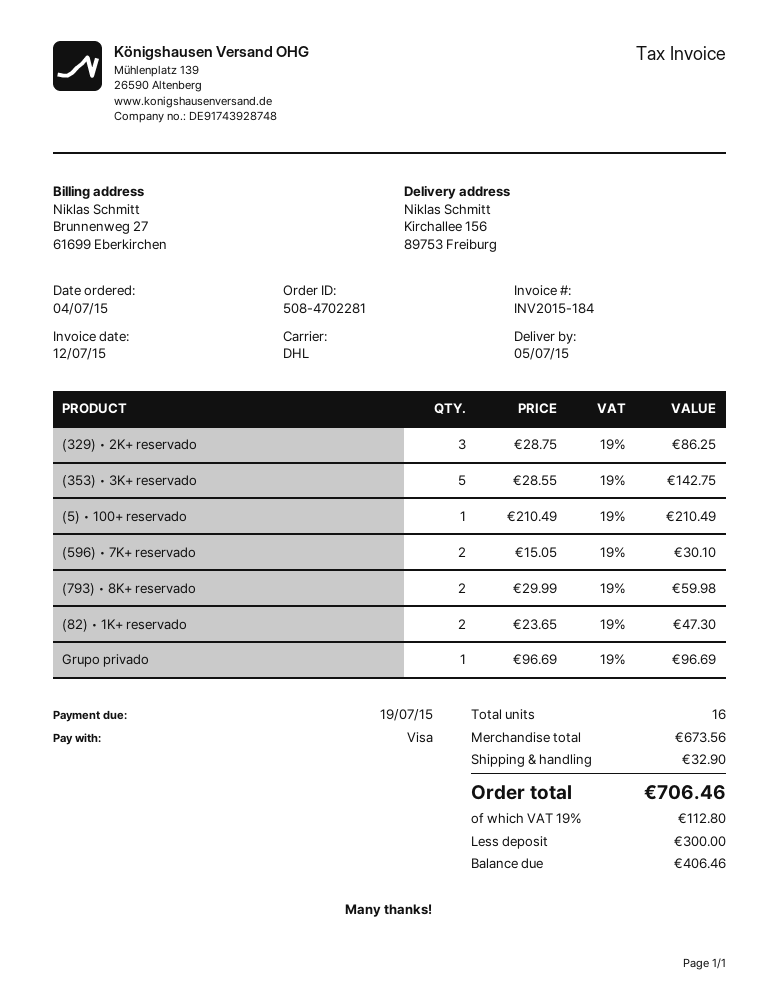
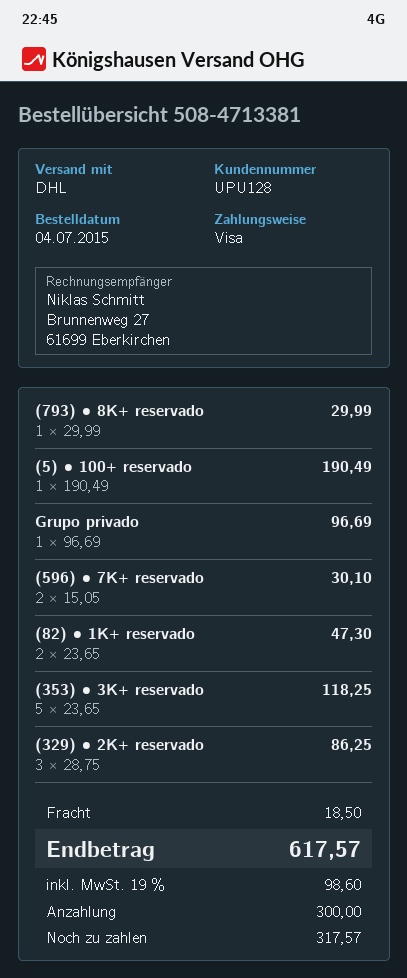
order number: 508-4702281 -> 508-4713381
(353) • 3K+ reservado: 5 x 28.55 = 142.75 -> 5 x 23.65 = 118.25
(5) • 100+ reservado: 1 x 210.49 = 210.49 -> 1 x 190.49 = 190.49
(793) • 8K+ reservado: 2 x 29.99 = 59.98 -> 1 x 29.99 = 29.99
shipping: 32.90 -> 18.50
tax: 19% = 112.80 -> 19% = 98.60
total: 706.46 -> 617.57
balance: 406.46 -> 317.57

